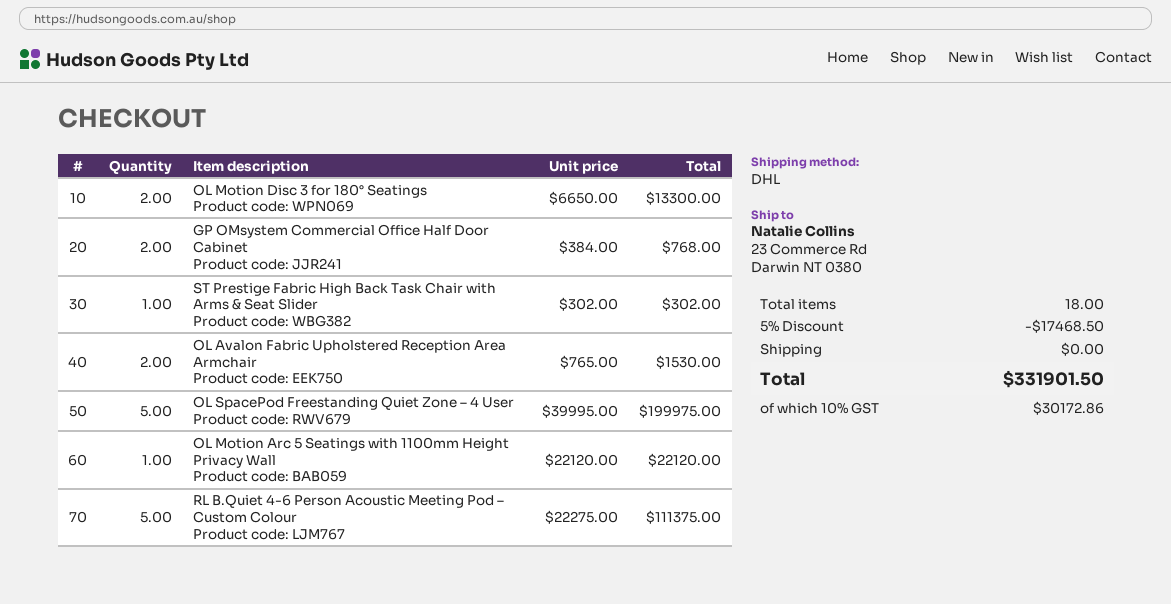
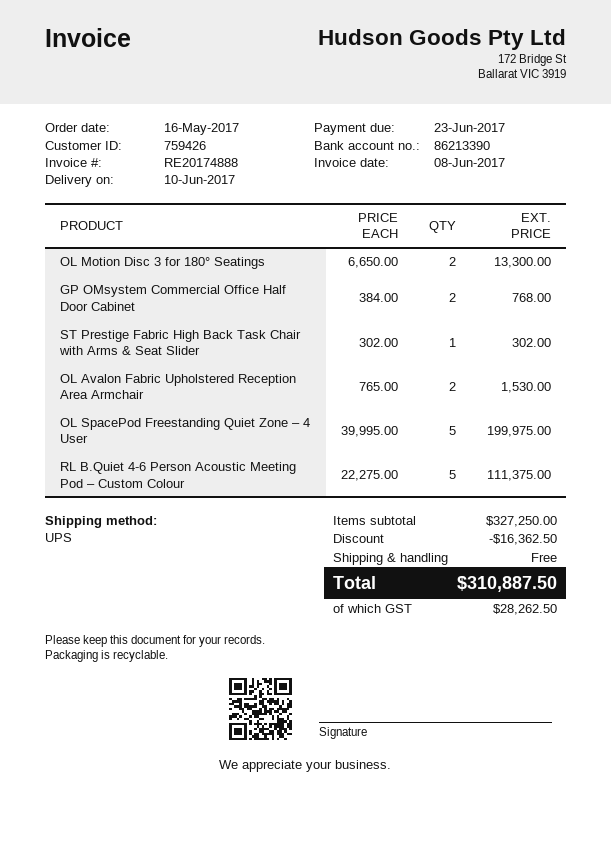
shipping method: DHL -> UPS
OL Motion Arc 5 Seatings with 1100mm Height Privacy Wall: 1 x 22120.00 = 22120.00 -> none
discount: 17468.50 -> 16362.50
tax: 30172.86 -> 28262.50
total: 331901.50 -> 310887.50

